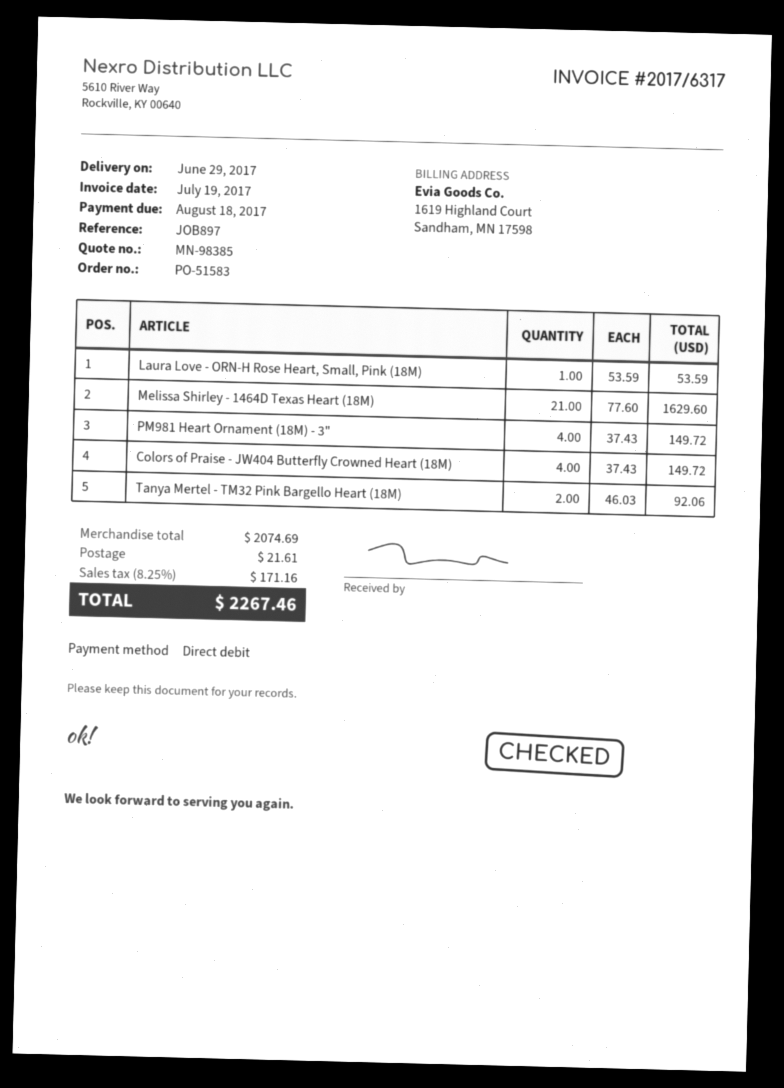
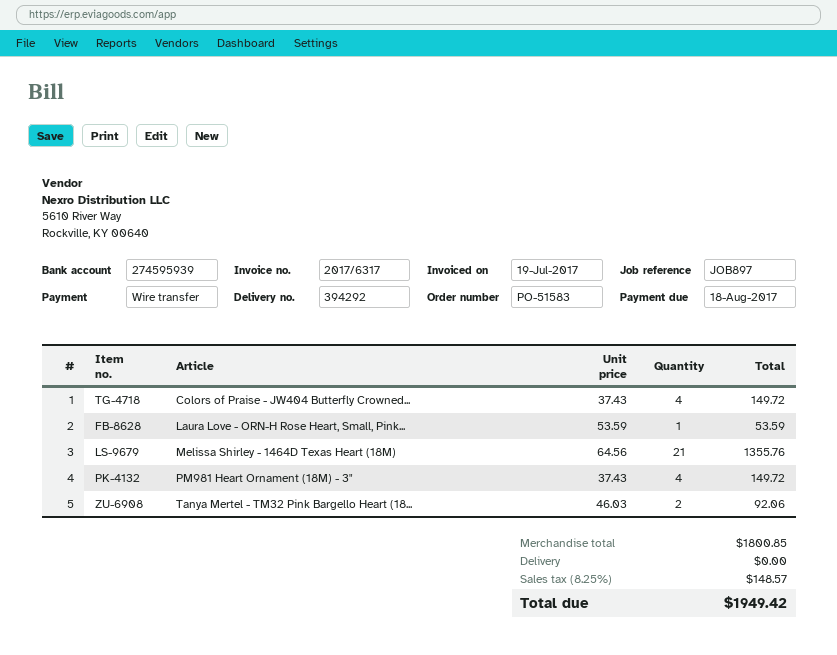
payment method: direct debit -> bank transfer
Melissa Shirley - 1464D Texas Heart (18M): 21 x 77.60 = 1629.60 -> 21 x 64.56 = 1355.76
subtotal: 2074.69 -> 1800.85
shipping: 21.61 -> 0.00
tax: 8.25% = 171.16 -> 8.25% = 148.57
total: 2267.46 -> 1949.42

